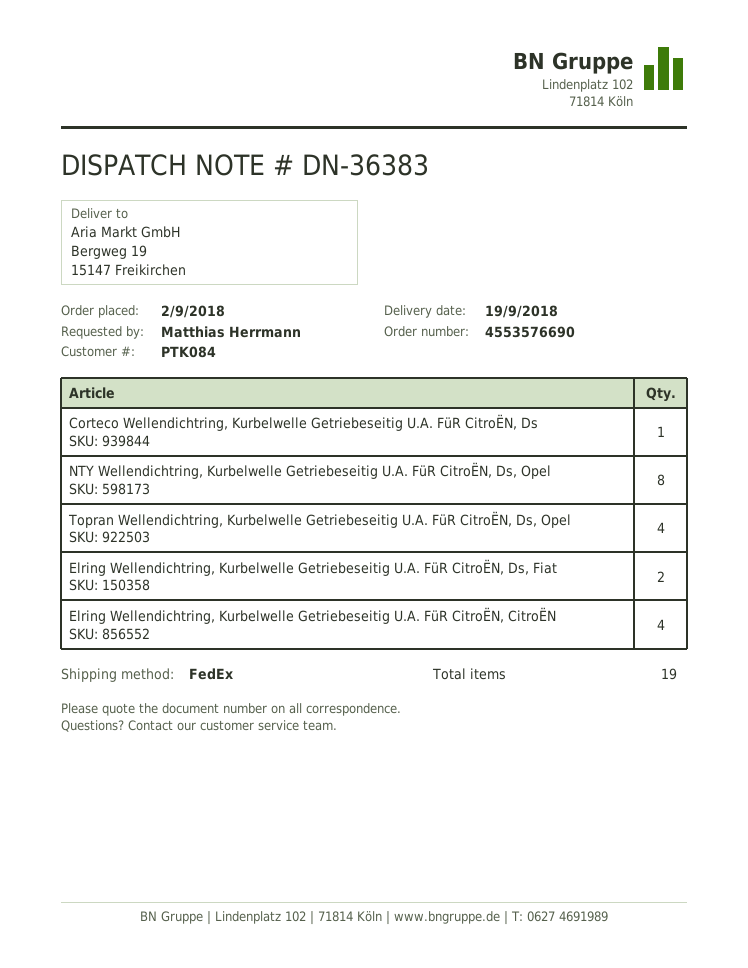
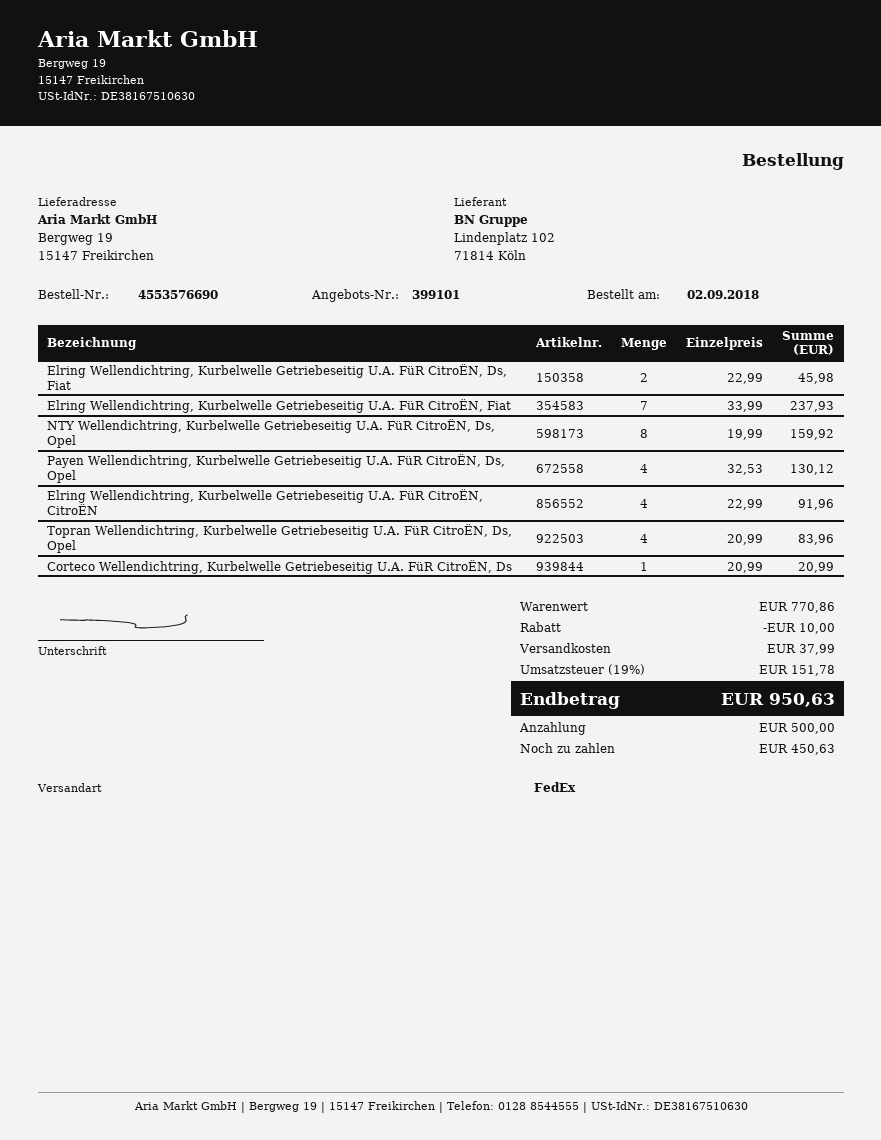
Elring Wellendichtring, Kurbelwelle Getriebeseitig U.A. FüR CitroËN, Fiat: none -> 7
Payen Wellendichtring, Kurbelwelle Getriebeseitig U.A. FüR CitroËN, Ds, Opel: none -> 4

